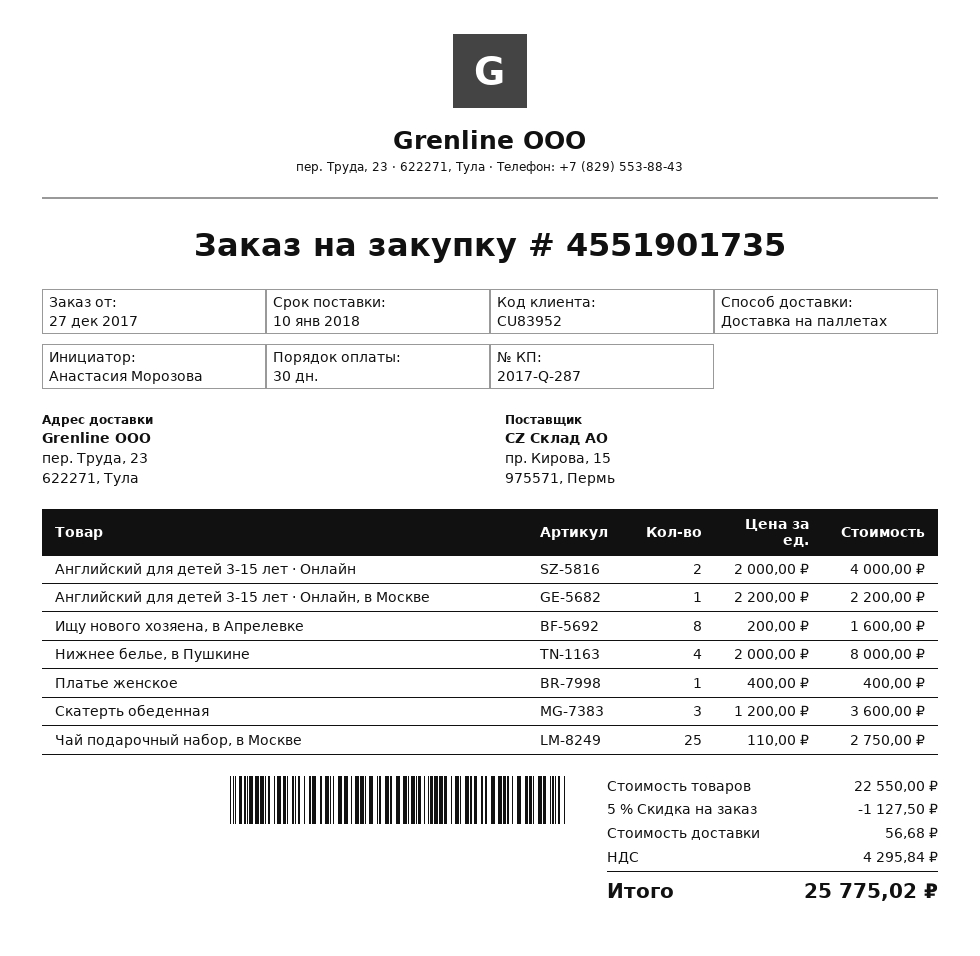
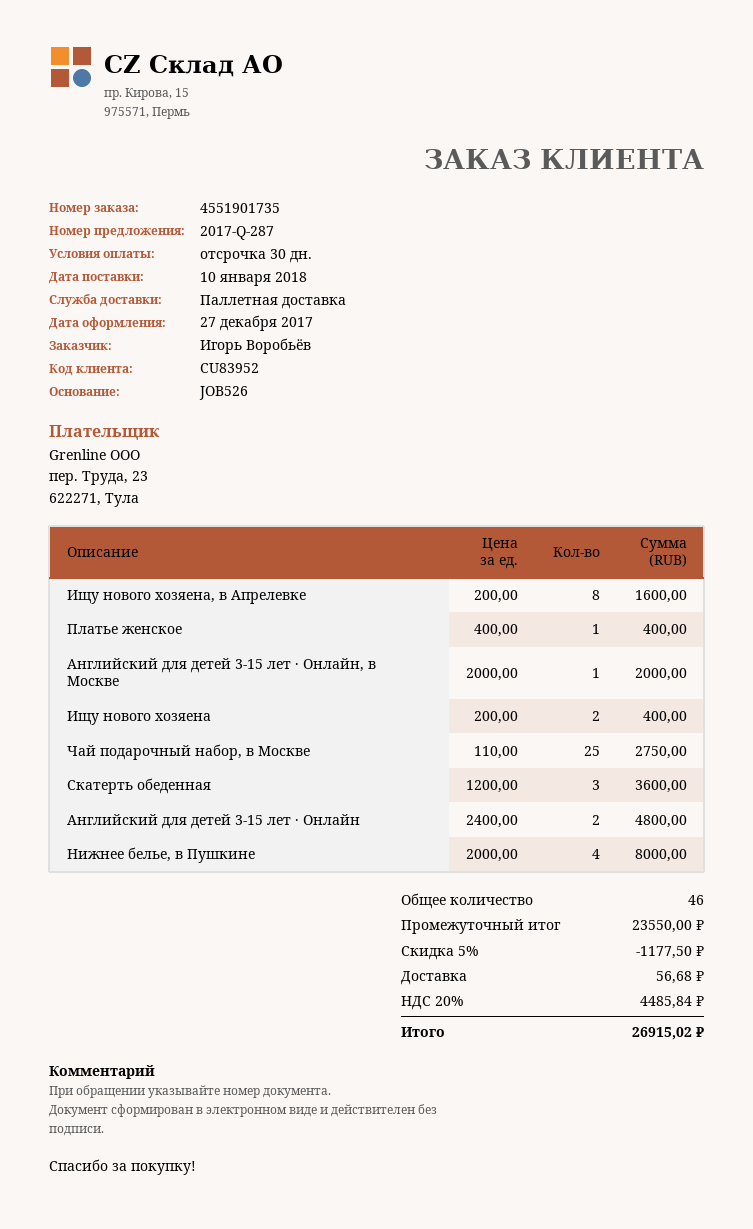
ordered by: Анастасия Морозова -> Игорь Воробьёв
Английский для детей 3-15 лет · Онлайн: 2 x 2000.00 = 4000.00 -> 2 x 2400.00 = 4800.00
Английский для детей 3-15 лет · Онлайн, в Москве: 1 x 2200.00 = 2200.00 -> 1 x 2000.00 = 2000.00
Ищу нового хозяена: none -> 2 x 200.00 = 400.00
subtotal: 22550.00 -> 23550.00
discount: 5% = 1127.50 -> 5% = 1177.50
tax: 4295.84 -> 4485.84
total: 25775.02 -> 26915.02

